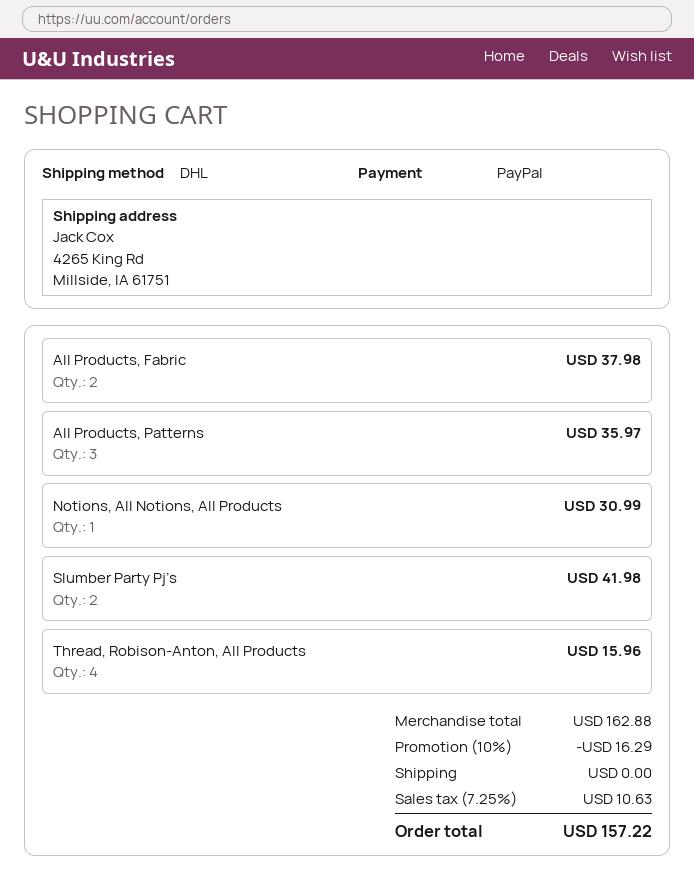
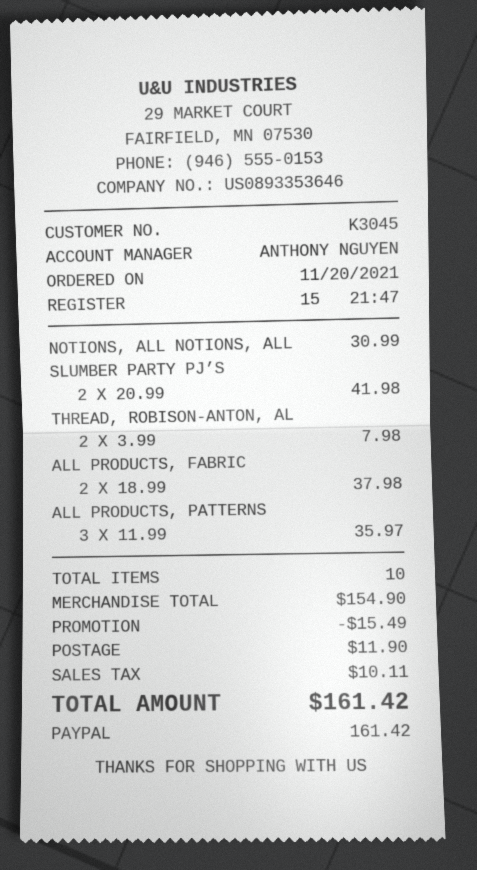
Thread, Robison-Anton, All Products: 4 for 15.96 -> 2 for 7.98
subtotal: 162.88 -> 154.90
discount: 16.29 -> 15.49
shipping: 0.00 -> 11.90
tax: 10.63 -> 10.11
total: 157.22 -> 161.42

